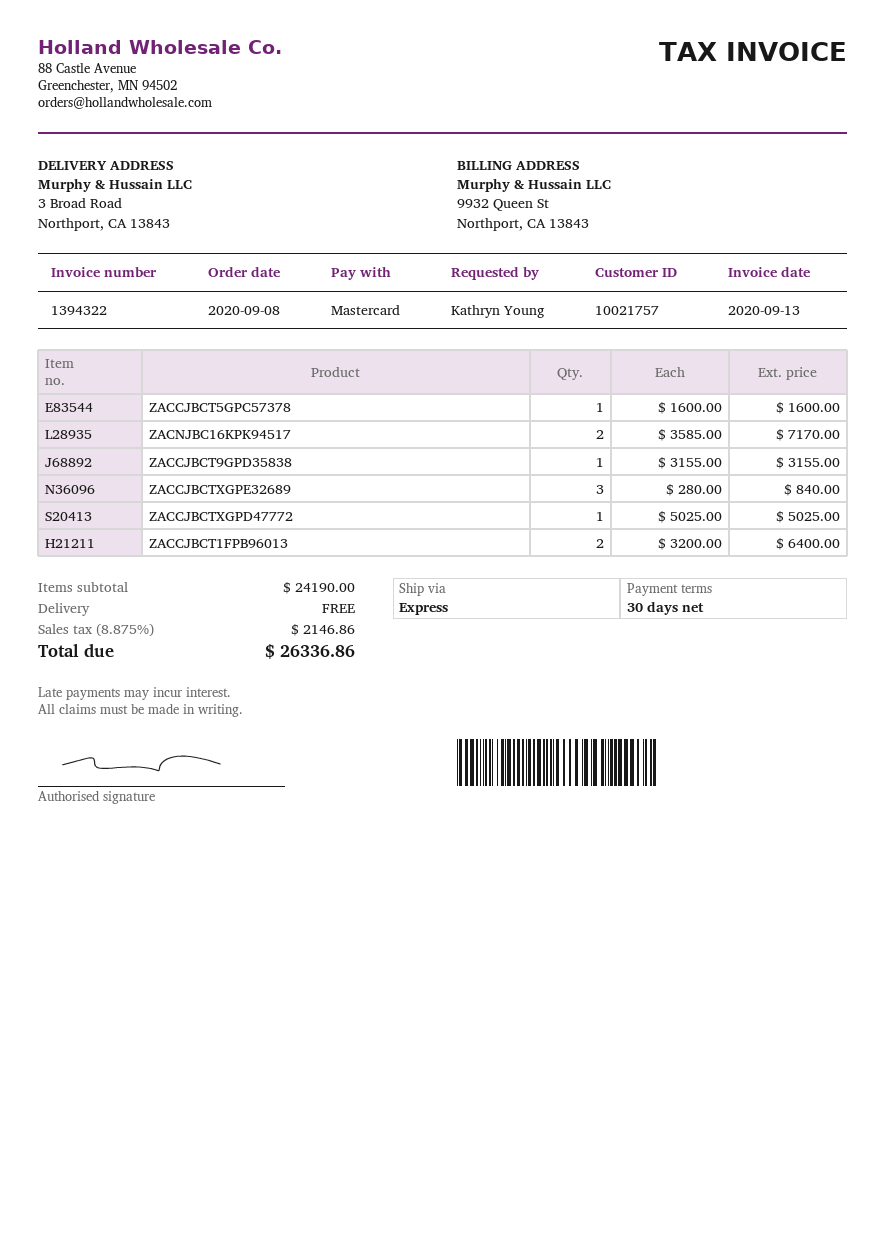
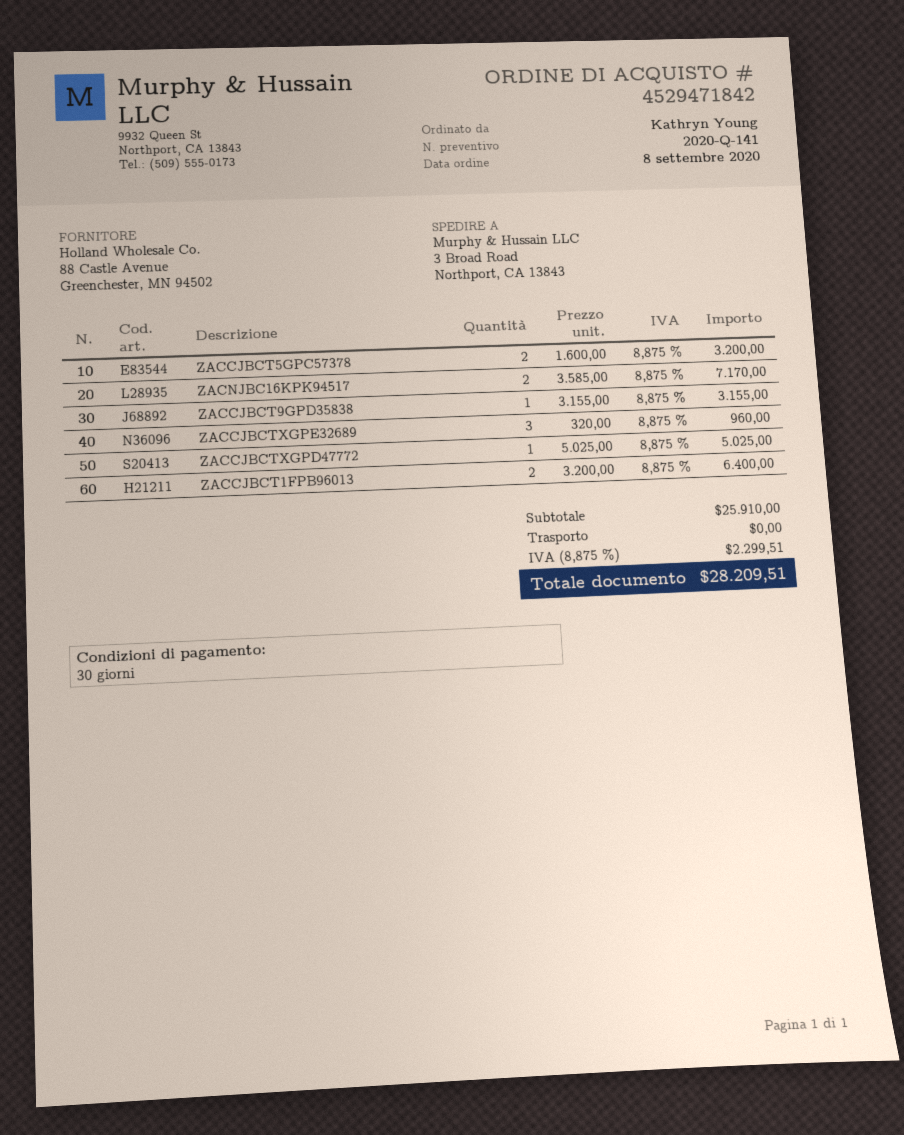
ZACCJBCT5GPC57378: 1 x 1600.00 = 1600.00 -> 2 x 1600.00 = 3200.00
ZACCJBCTXGPE32689: 3 x 280.00 = 840.00 -> 3 x 320.00 = 960.00
subtotal: 24190.00 -> 25910.00
tax: 8.875% = 2146.86 -> 8.875% = 2299.51
total: 26336.86 -> 28209.51

